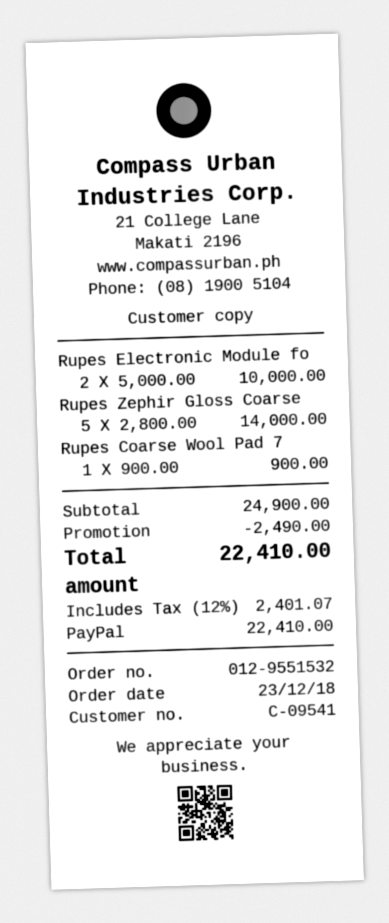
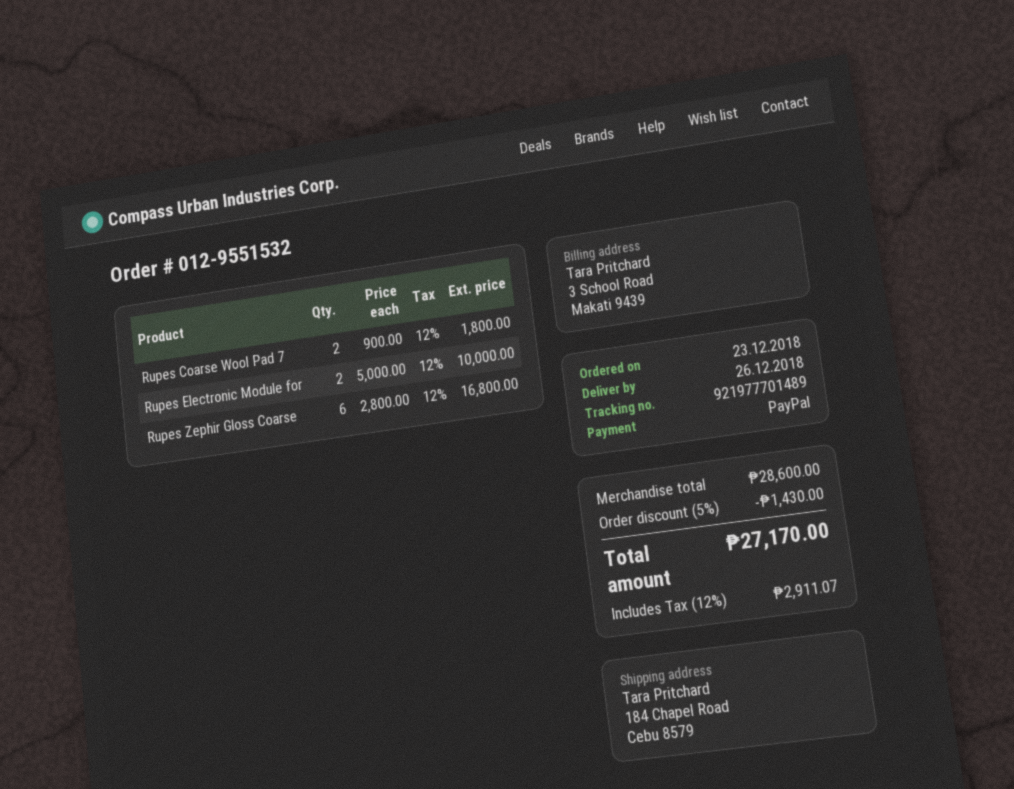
Rupes Zephir Gloss Coarse: 5 x 2800.00 = 14000.00 -> 6 x 2800.00 = 16800.00
Rupes Coarse Wool Pad 7: 1 x 900.00 = 900.00 -> 2 x 900.00 = 1800.00
subtotal: 24900.00 -> 28600.00
discount: 2490.00 -> 1430.00
tax: 12% = 2401.07 -> 12% = 2911.07
total: 22410.00 -> 27170.00

